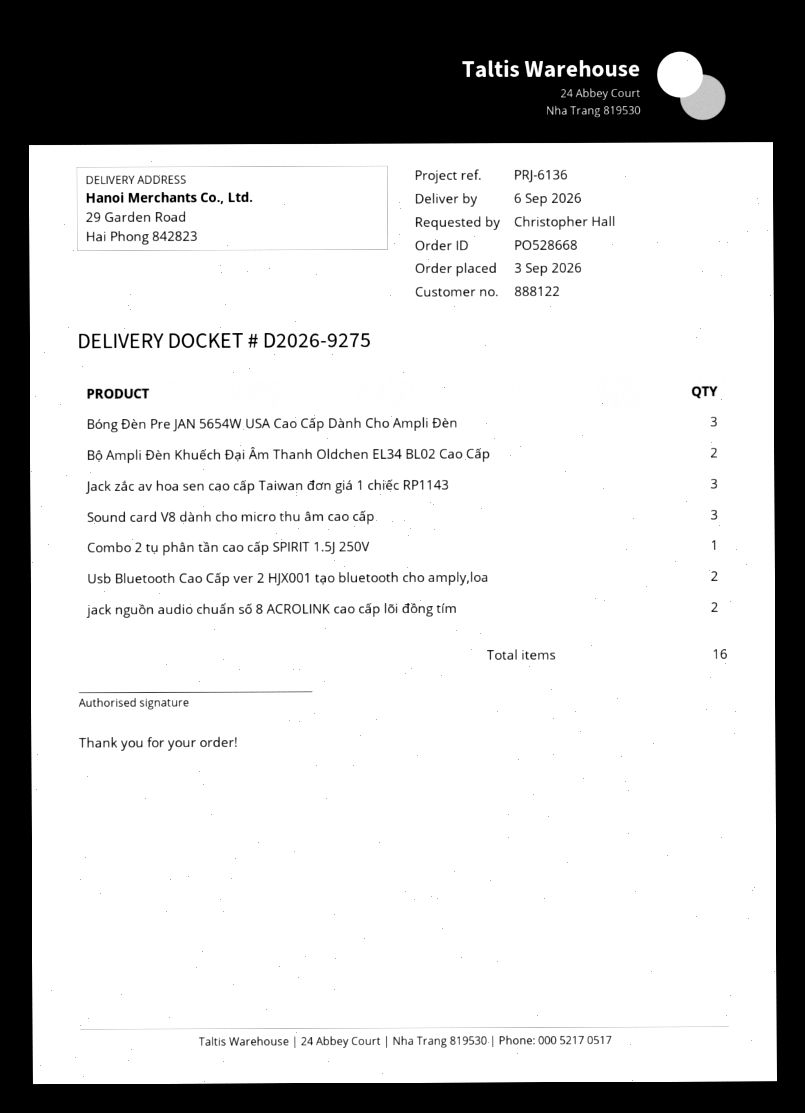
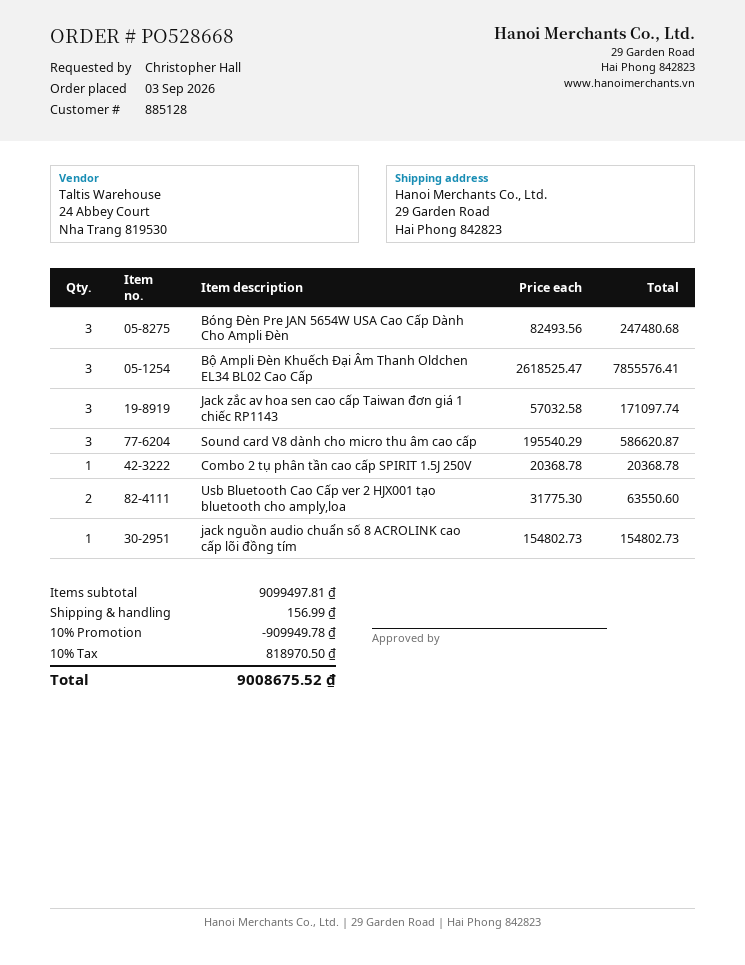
customer number: 888122 -> 885128
Bộ Ampli Đèn Khuếch Đại Âm Thanh Oldchen EL34 BL02 Cao Cấp: 2 -> 3
jack nguồn audio chuẩn số 8 ACROLINK cao cấp lõi đồng tím: 2 -> 1

